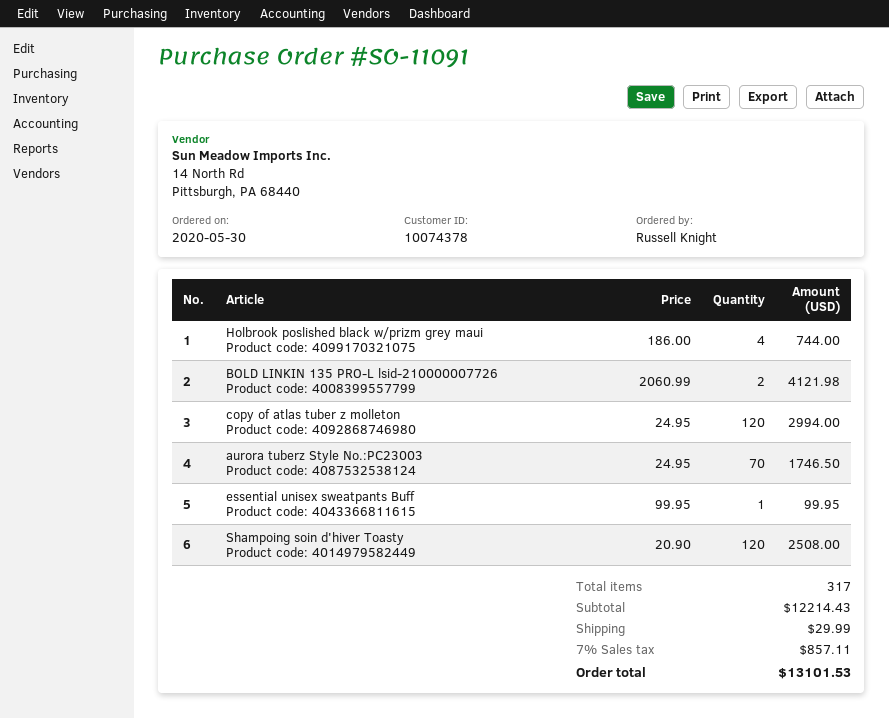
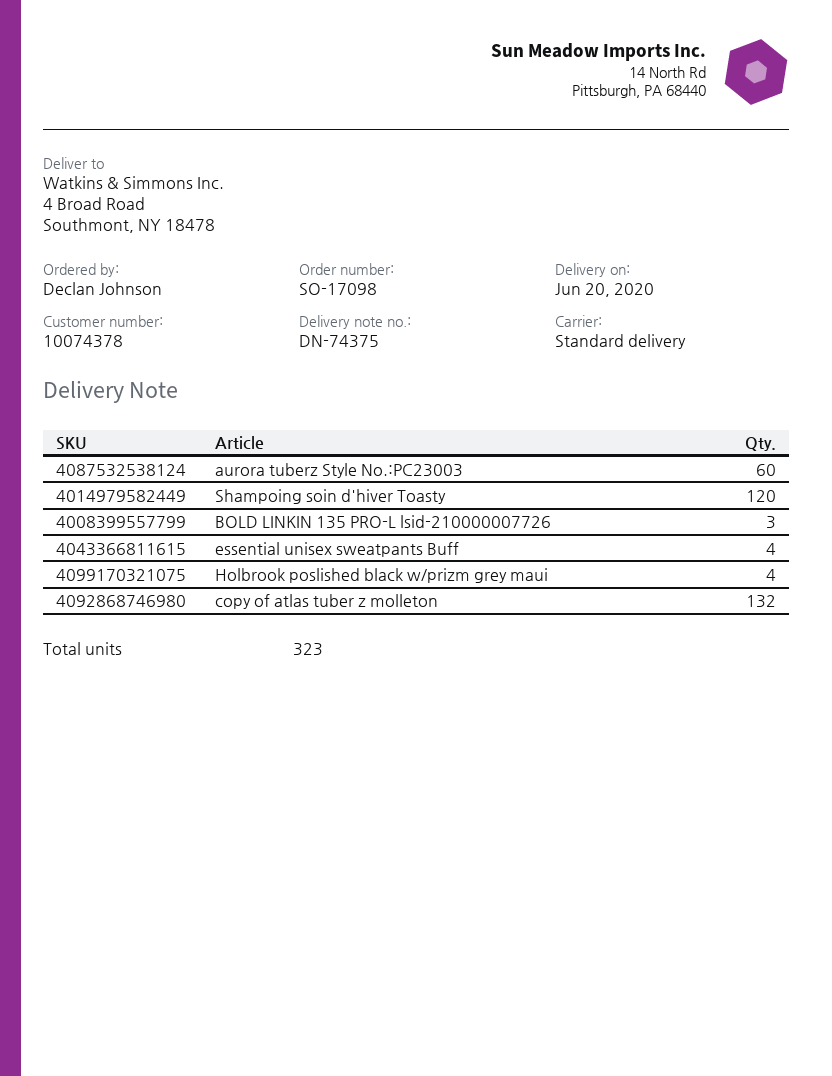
order number: SO-11091 -> SO-17098
ordered by: Russell Knight -> Declan Johnson
BOLD LINKIN 135 PRO-L lsid-210000007726: 2 -> 3
copy of atlas tuber z molleton: 120 -> 132
aurora tuberz Style No.:PC23003: 70 -> 60
essential unisex sweatpants Buff: 1 -> 4
total quantity: 317 -> 323

